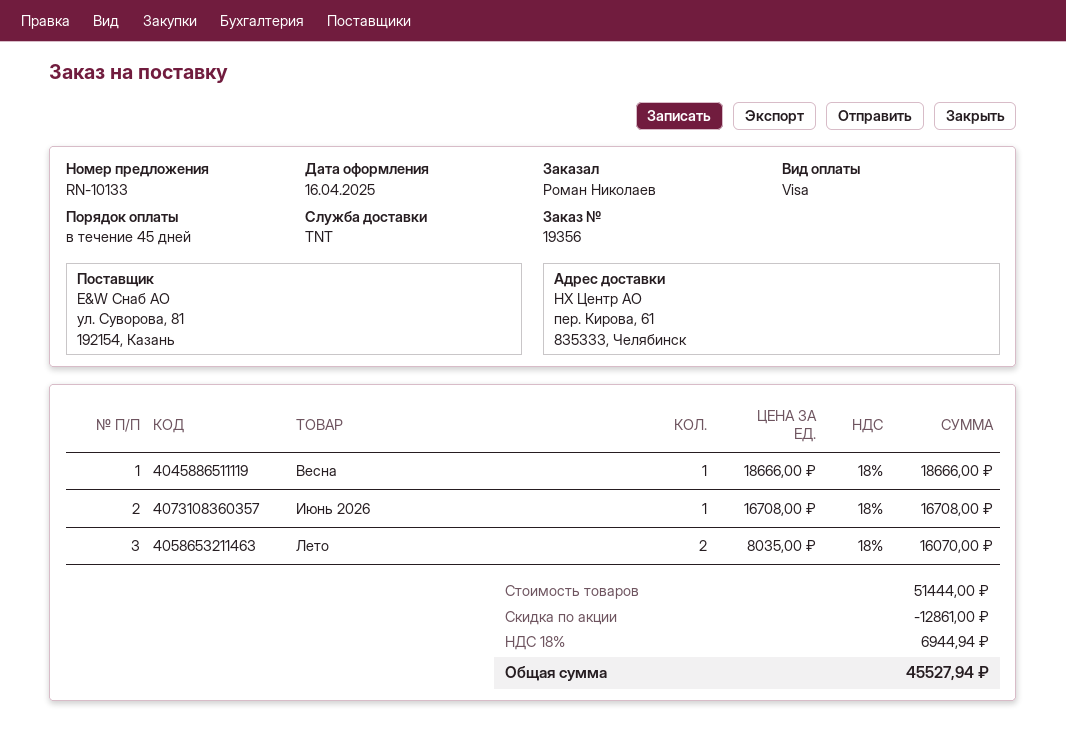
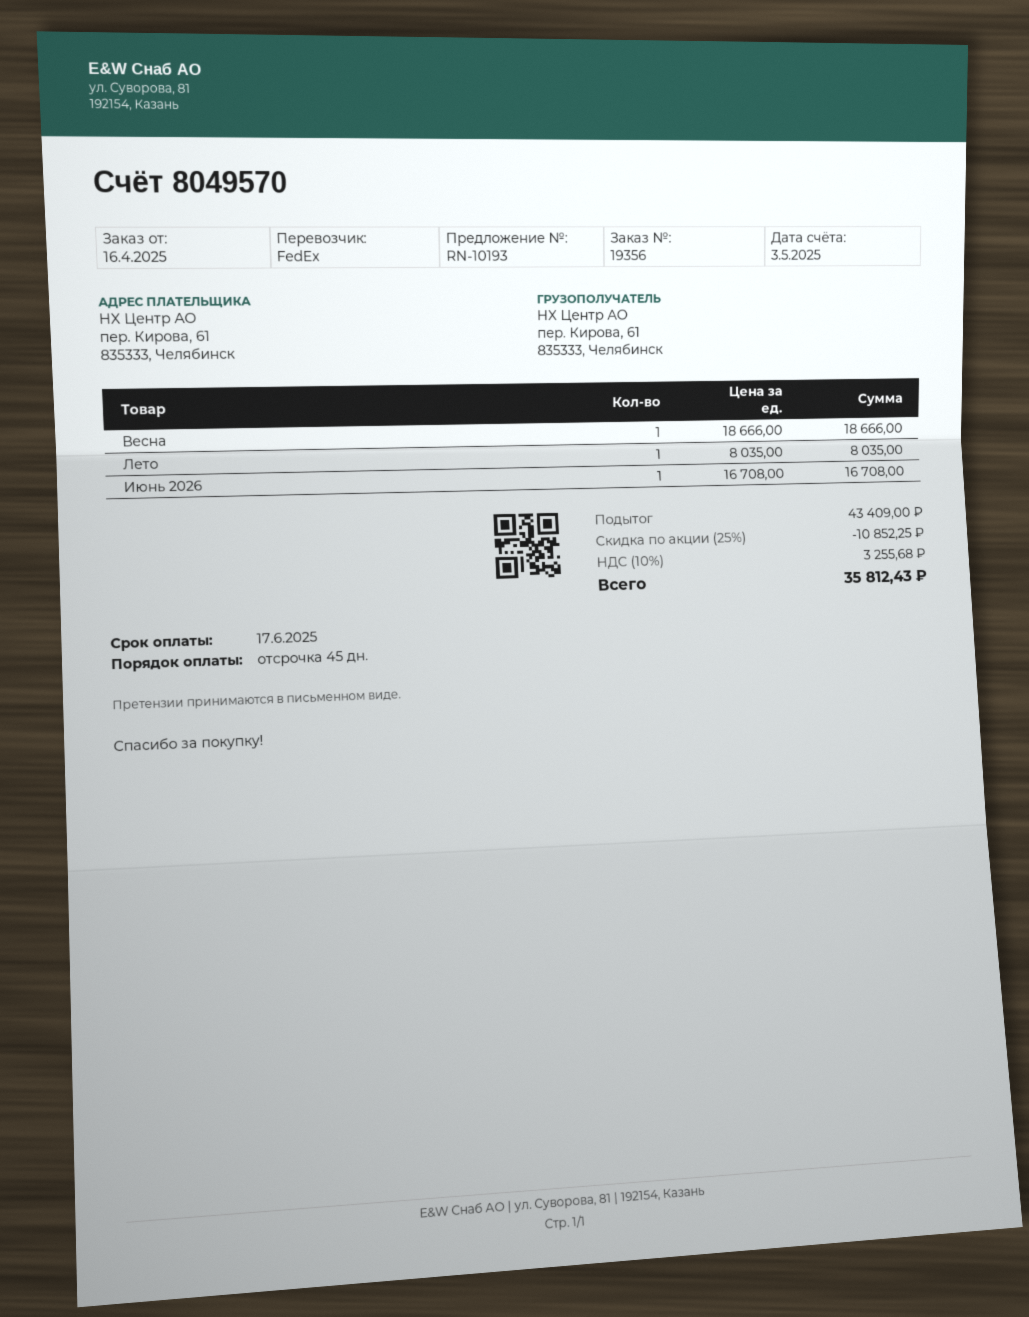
quote number: RN-10133 -> RN-10193
shipping method: TNT -> FedEx
Лето: 2 x 8035.00 = 16070.00 -> 1 x 8035.00 = 8035.00
subtotal: 51444.00 -> 43409.00
discount: 12861.00 -> 10852.25
tax: 18% = 6944.94 -> 10% = 3255.68
total: 45527.94 -> 35812.43

